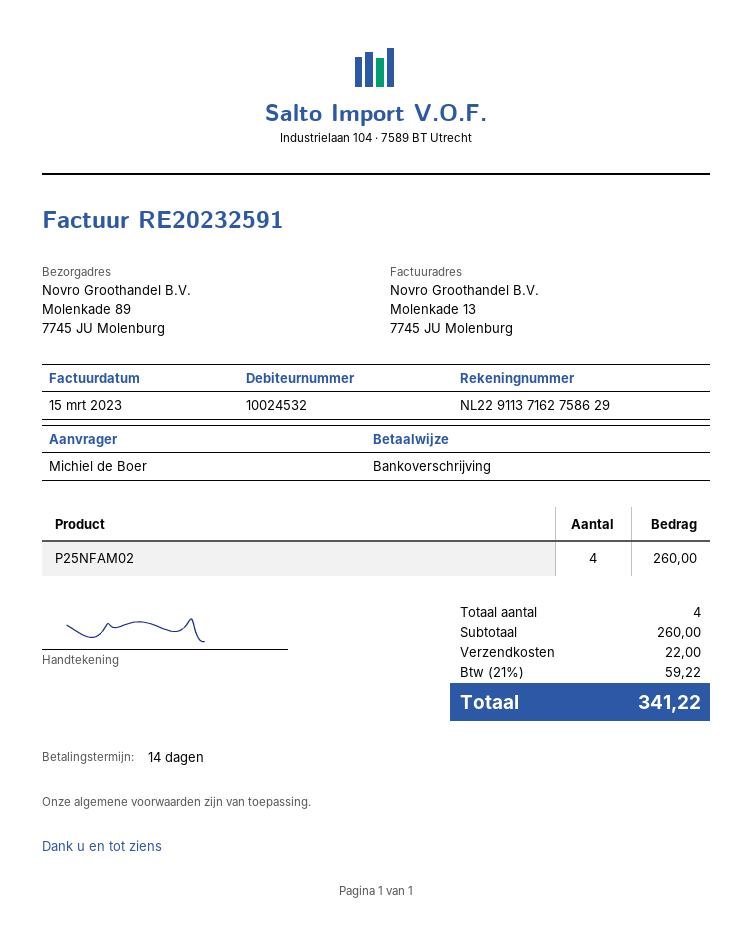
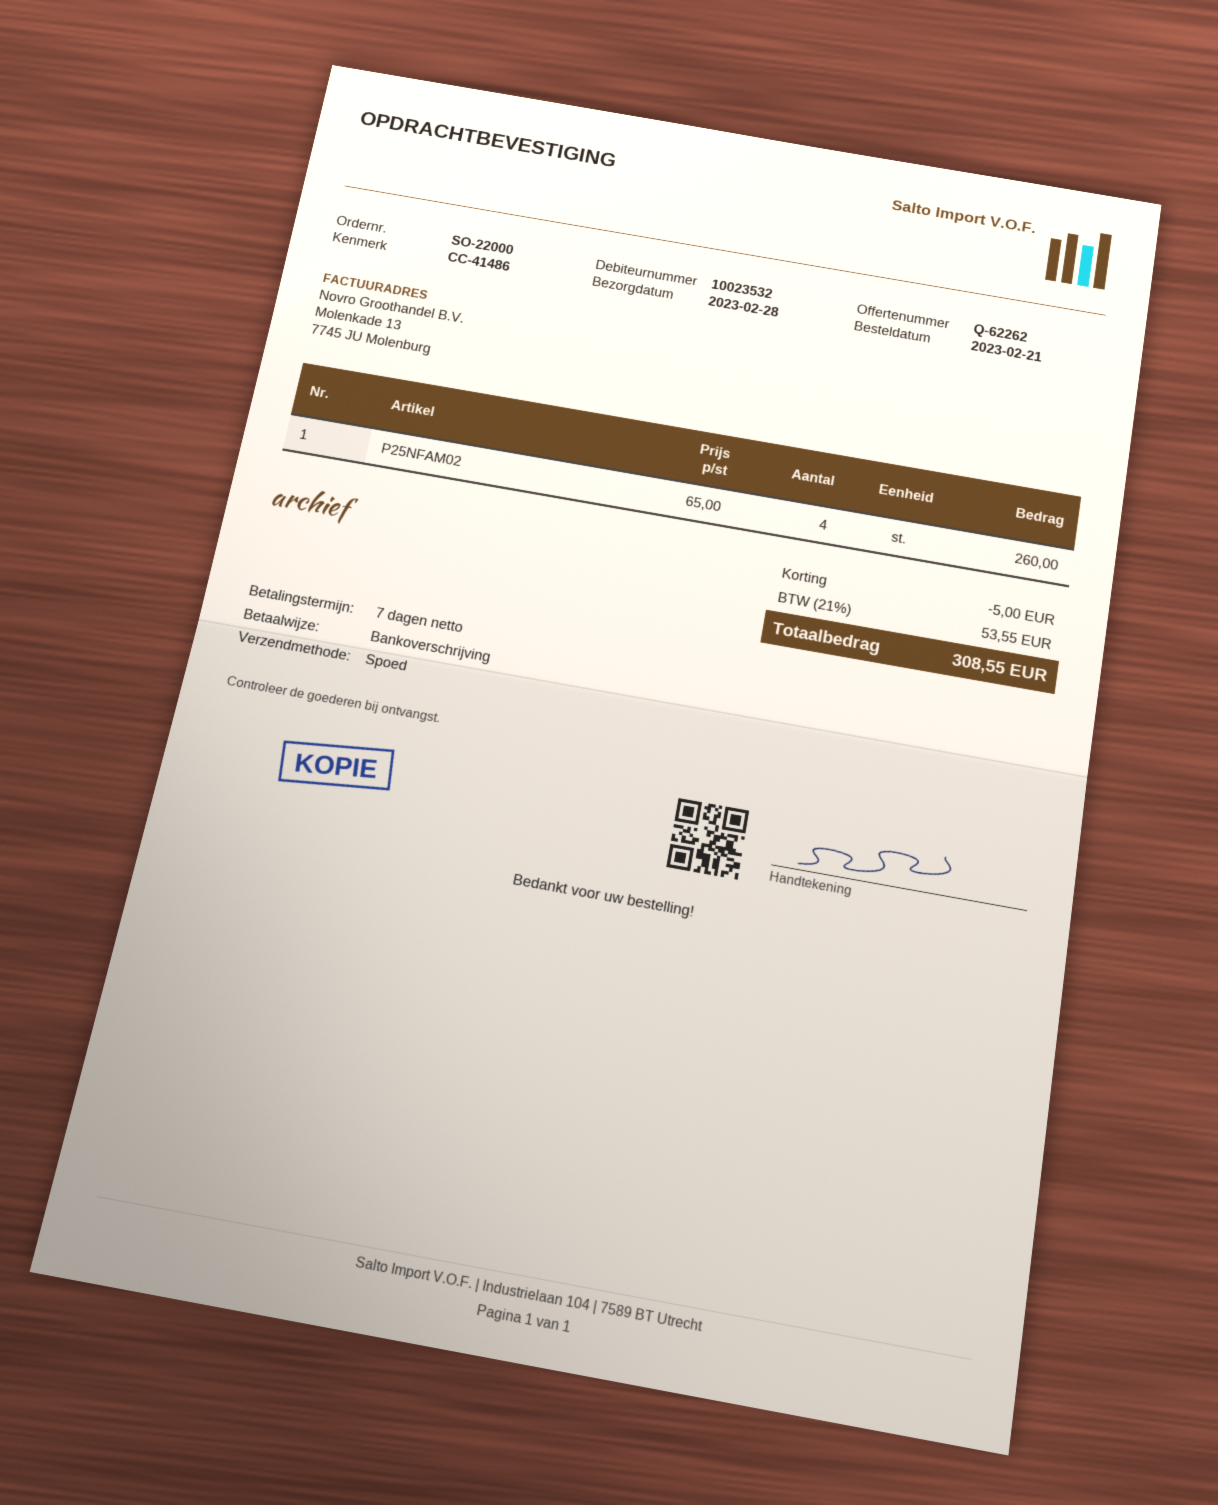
payment terms: 14 days -> 7 days
customer number: 10024532 -> 10023532
discount: none -> 5.00
shipping: 22.00 -> none
tax: 21% = 59.22 -> 21% = 53.55
total: 341.22 -> 308.55

